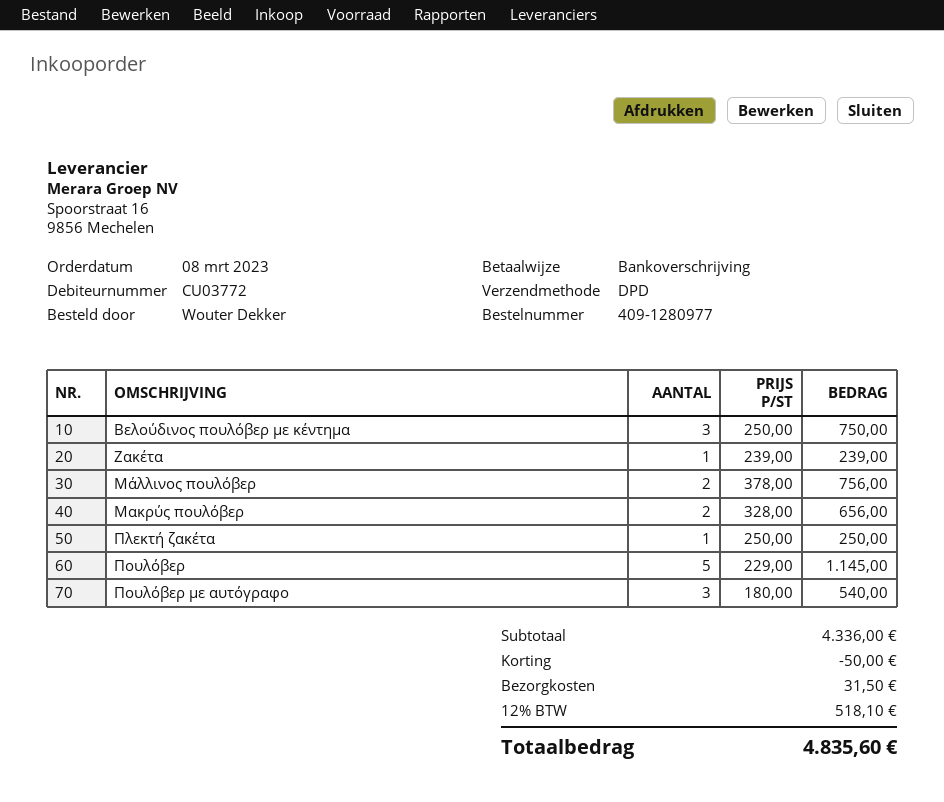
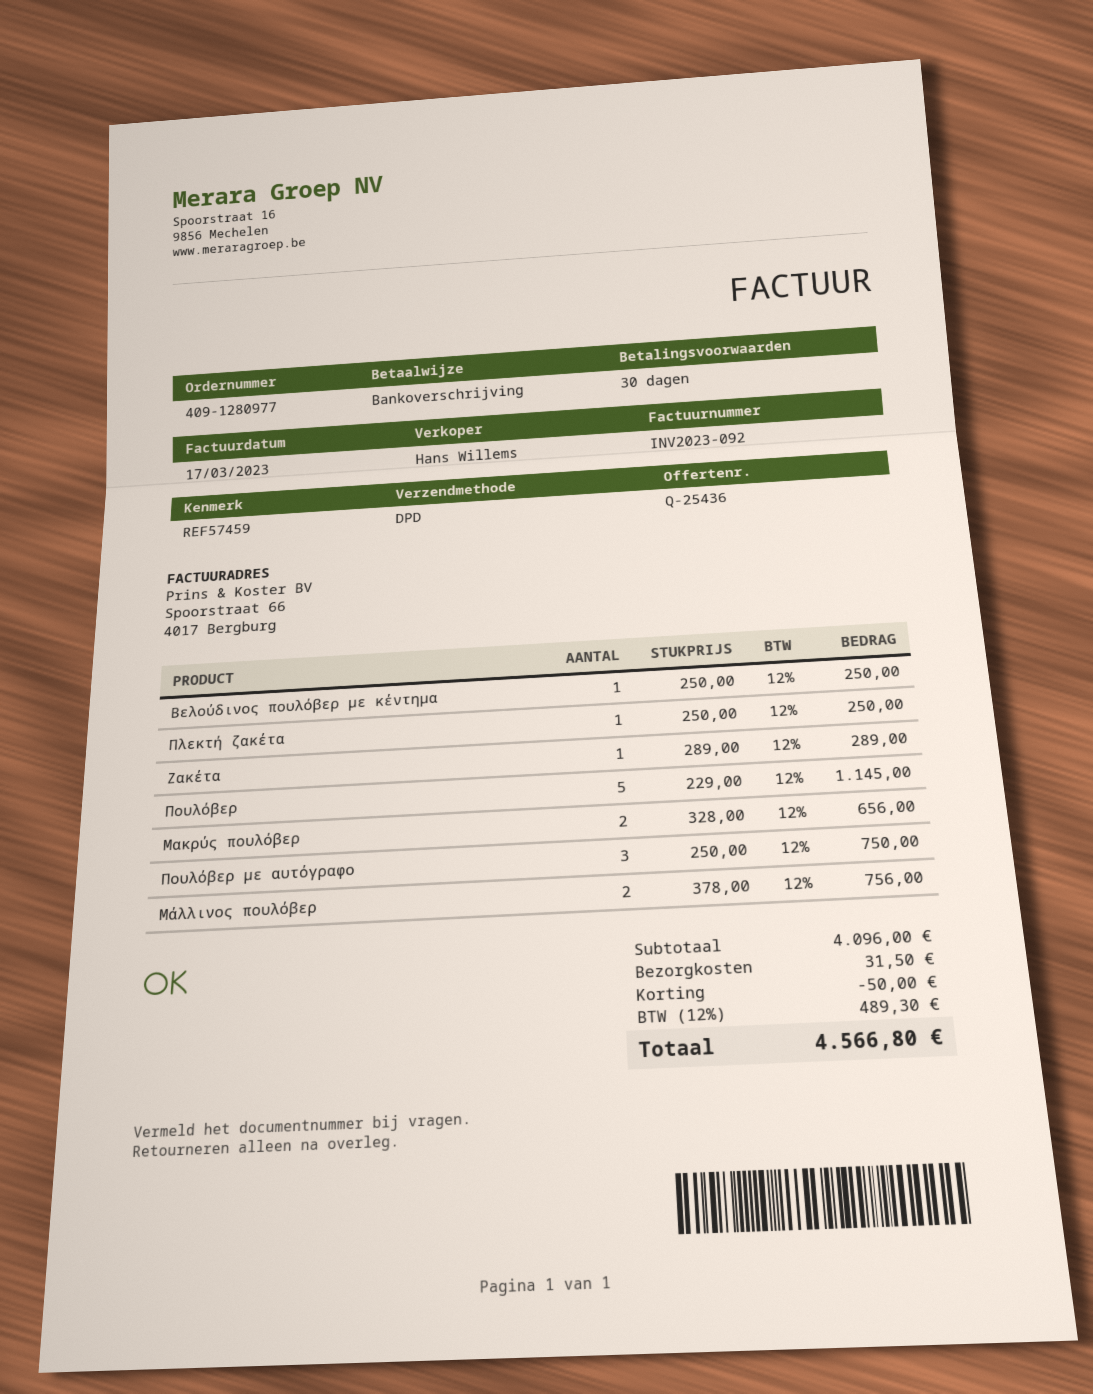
Βελούδινος πουλόβερ με κέντημα: 3 x 250.00 = 750.00 -> 1 x 250.00 = 250.00
Ζακέτα: 1 x 239.00 = 239.00 -> 1 x 289.00 = 289.00
Πουλόβερ με αυτόγραφο: 3 x 180.00 = 540.00 -> 3 x 250.00 = 750.00
subtotal: 4336.00 -> 4096.00
tax: 12% = 518.10 -> 12% = 489.30
total: 4835.60 -> 4566.80

